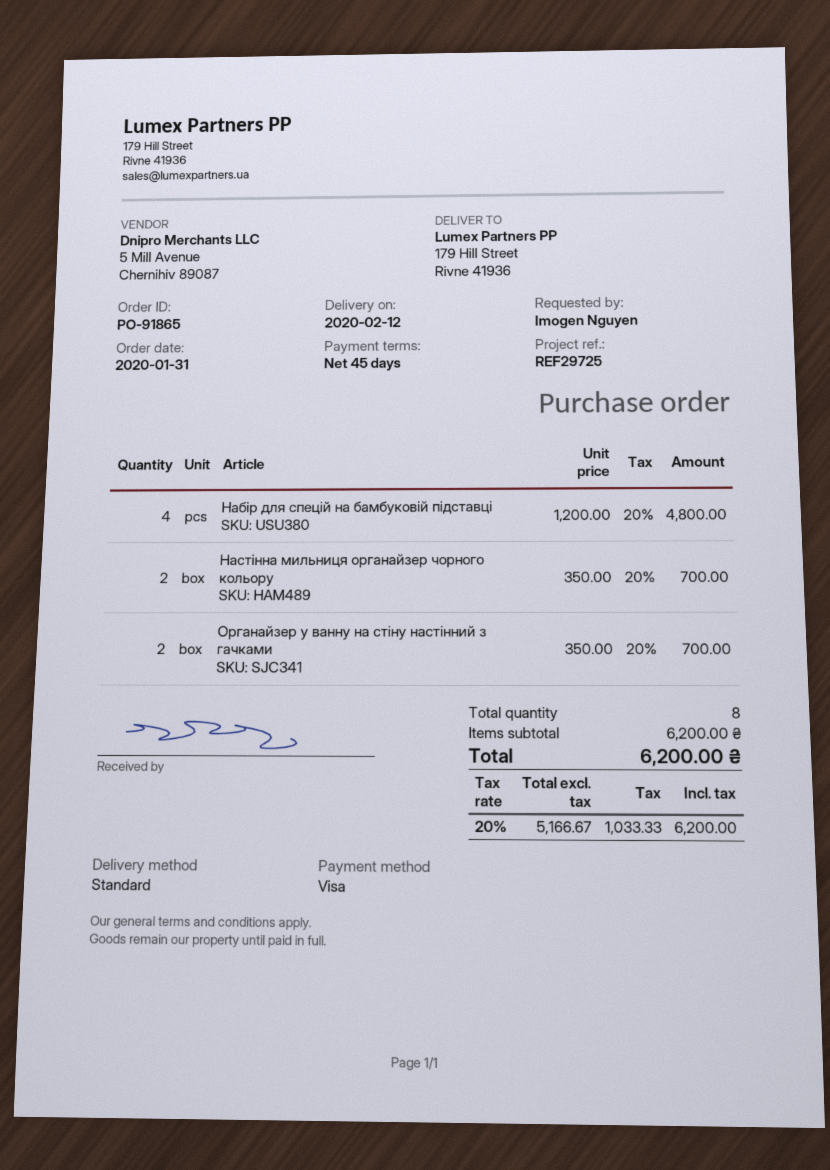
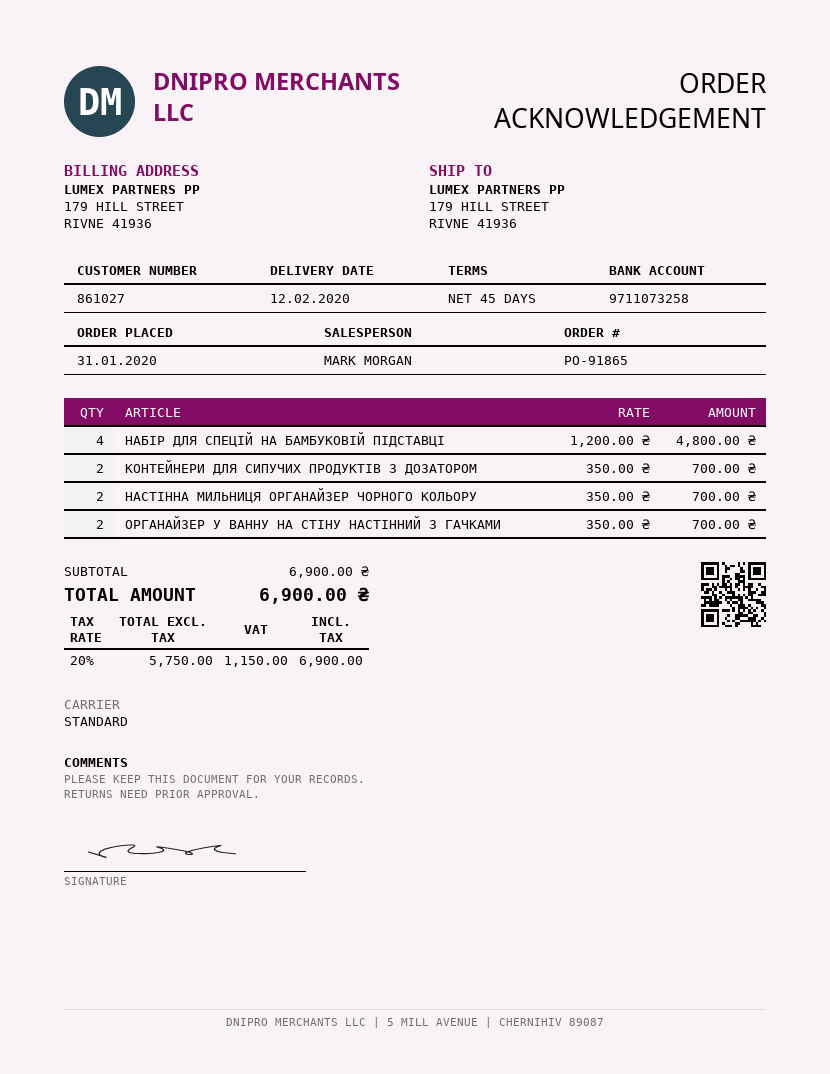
КОНТЕЙНЕРИ ДЛЯ СИПУЧИХ ПРОДУКТІВ З ДОЗАТОРОМ: none -> 2 x 350.00 = 700.00
subtotal: 6200.00 -> 6900.00
net: 5166.67 -> 5750.00
tax: 20% = 1033.33 -> 20% = 1150.00
total: 6200.00 -> 6900.00

